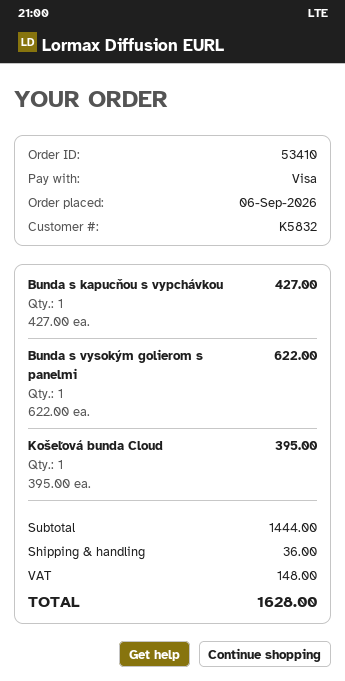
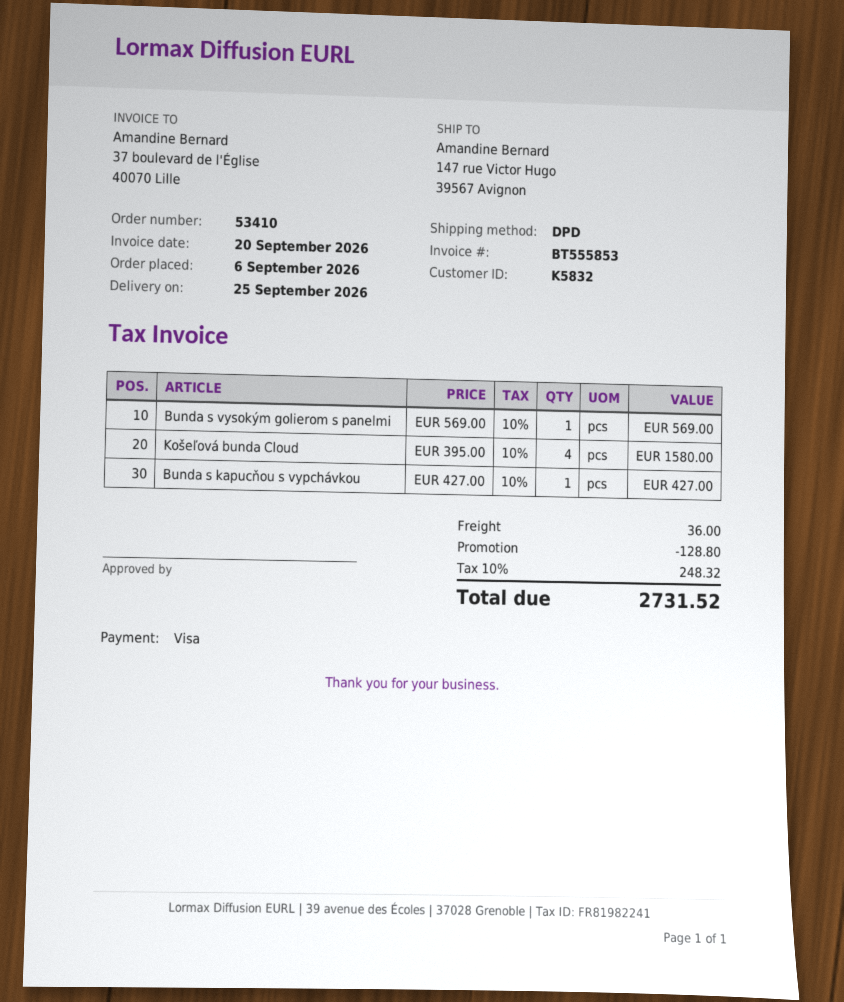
Bunda s vysokým golierom s panelmi: 1 x 622.00 = 622.00 -> 1 x 569.00 = 569.00
Košeľová bunda Cloud: 1 x 395.00 = 395.00 -> 4 x 395.00 = 1580.00
discount: none -> 128.80
tax: 148.00 -> 248.32
total: 1628.00 -> 2731.52

